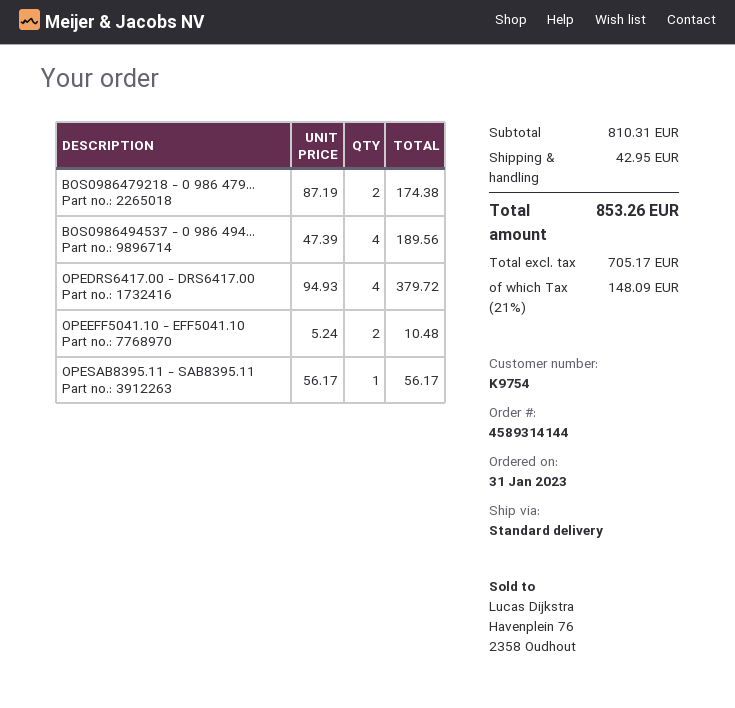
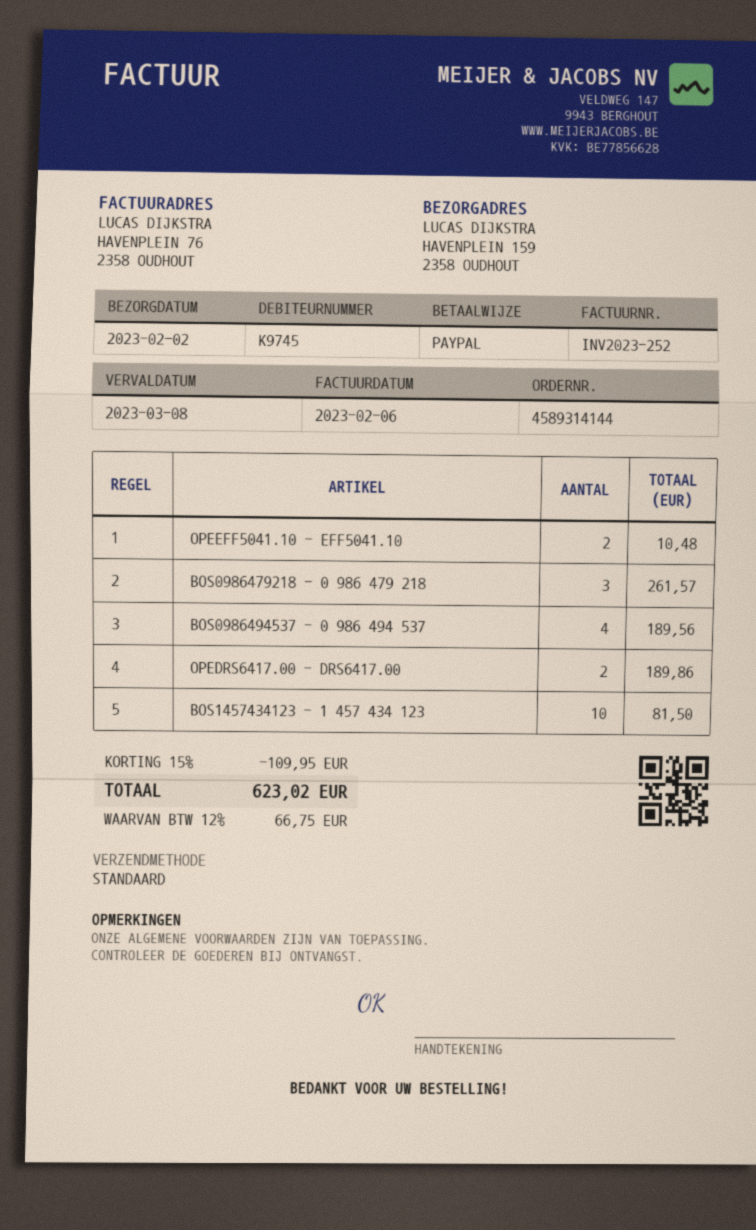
customer number: K9754 -> K9745
BOS0986479218 - 0 986 479...: 2 for 174.38 -> 3 for 261.57
OPEDRS6417.00 - DRS6417.00: 4 for 379.72 -> 2 for 189.86
OPESAB8395.11 - SAB8395.11: 1 for 56.17 -> none
BOS1457434123 - 1 457 434 123: none -> 10 for 81.50
discount: none -> 15% = 109.95
shipping: 42.95 -> none
tax: 21% = 148.09 -> 12% = 66.75
total: 853.26 -> 623.02

